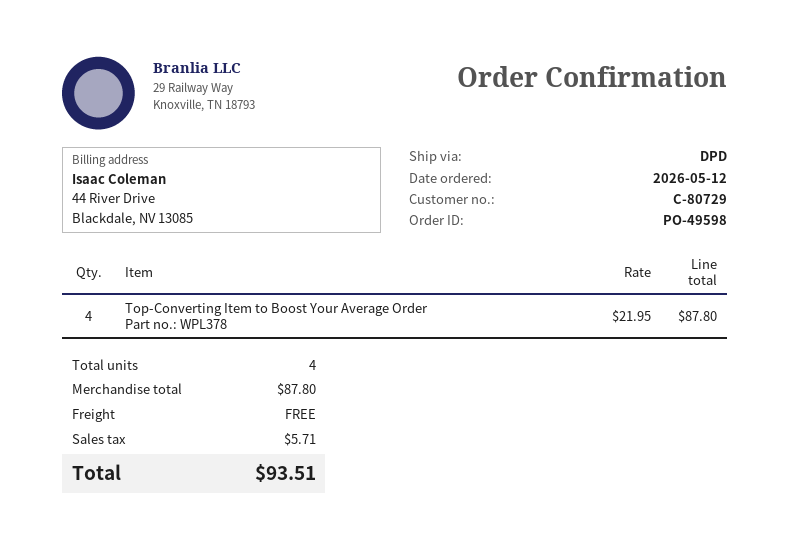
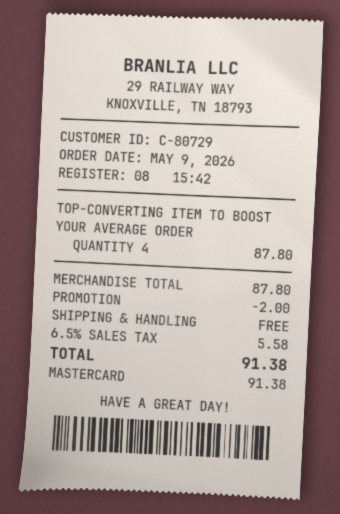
order date: 2026-05-12 -> 2026-05-09
discount: none -> 2.00
tax: 5.71 -> 5.58
total: 93.51 -> 91.38

